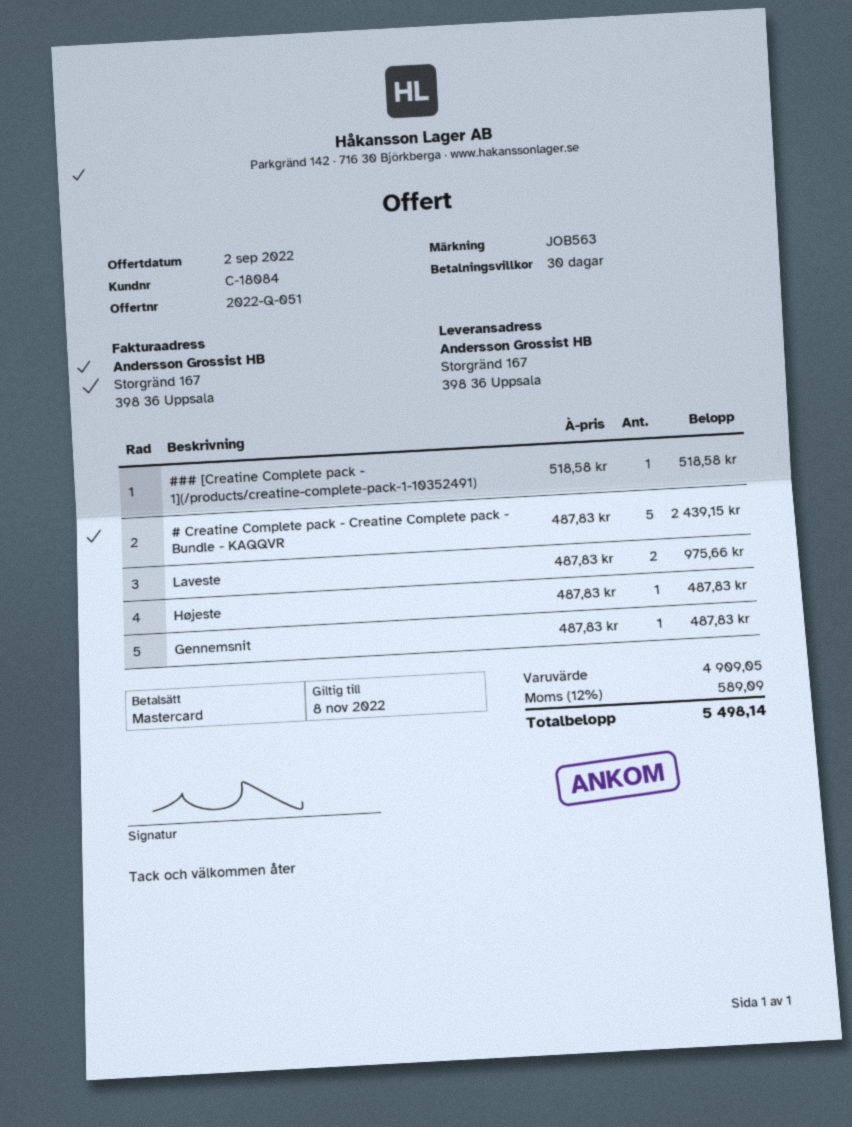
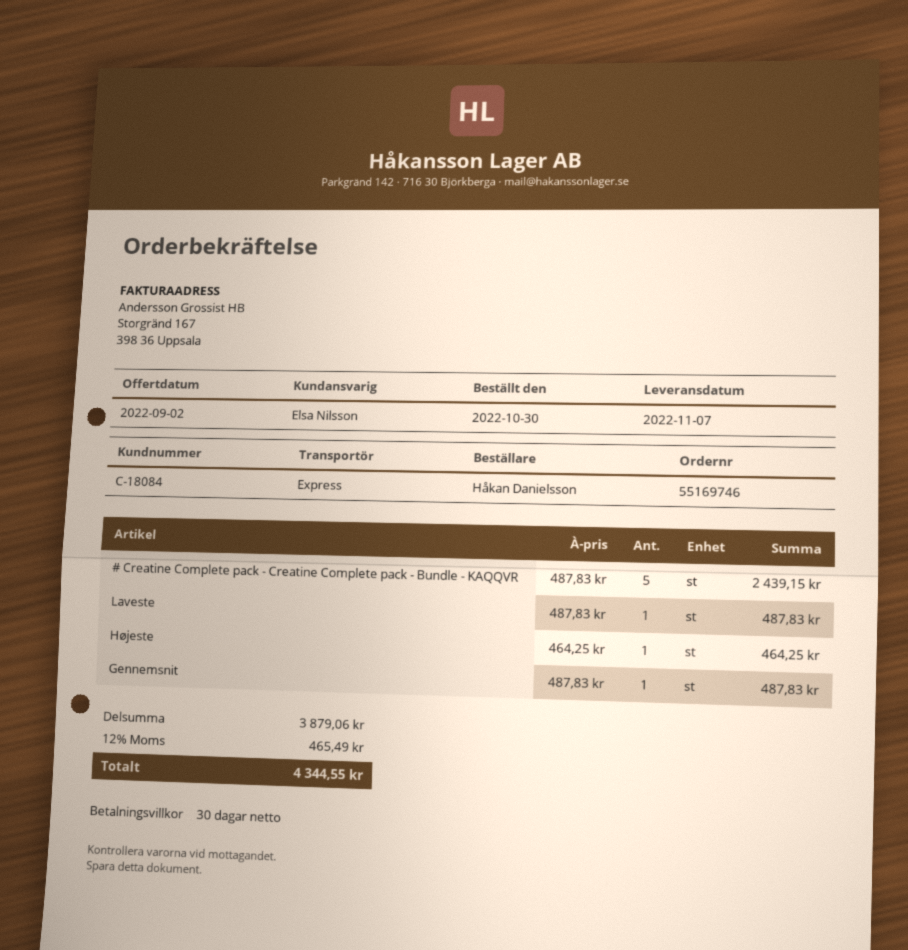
### [Creatine Complete pack - 1](/products/creatine-complete-pack-1-10352491): 1 x 518.58 = 518.58 -> none
Laveste: 2 x 487.83 = 975.66 -> 1 x 487.83 = 487.83
Højeste: 1 x 487.83 = 487.83 -> 1 x 464.25 = 464.25
subtotal: 4909.05 -> 3879.06
tax: 12% = 589.09 -> 12% = 465.49
total: 5498.14 -> 4344.55

